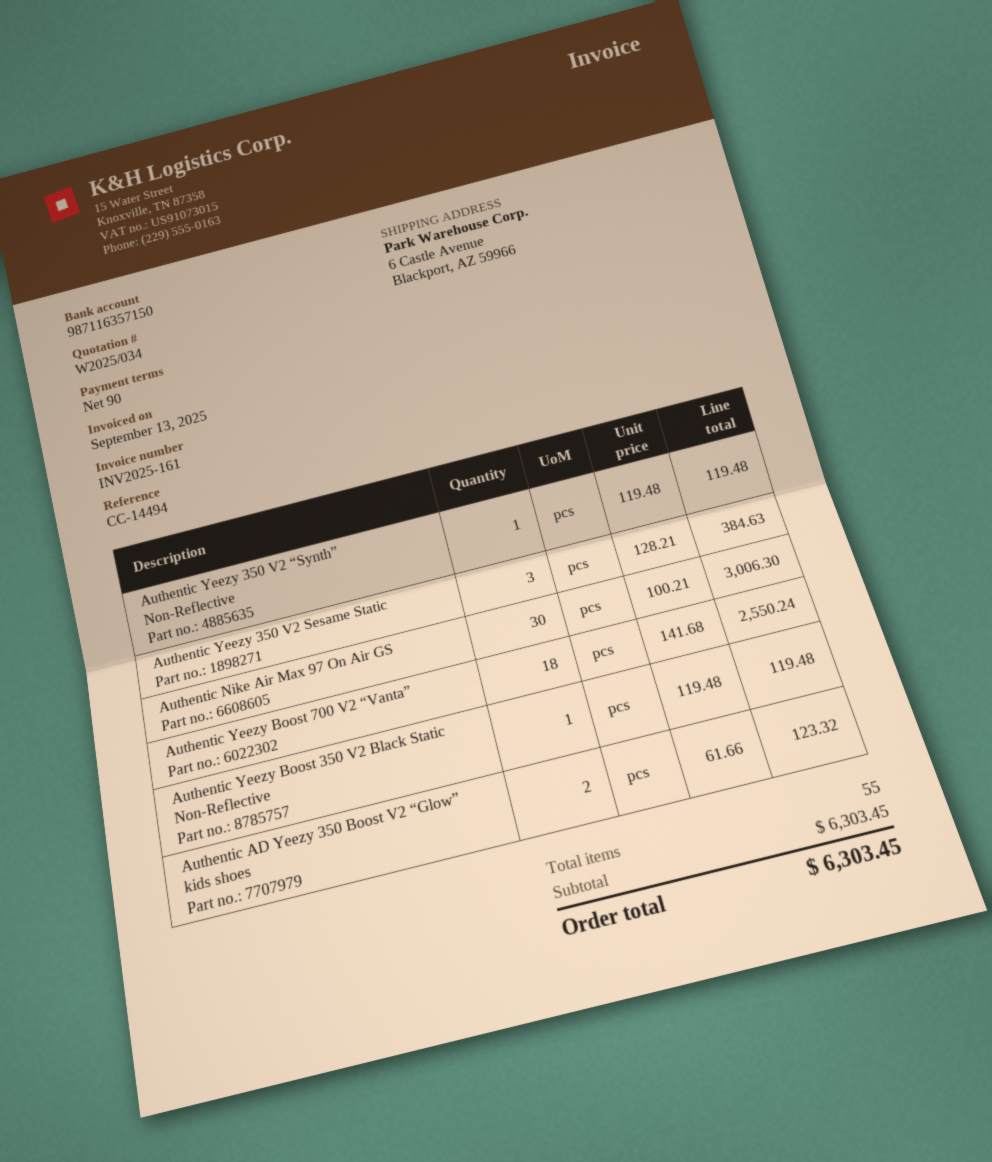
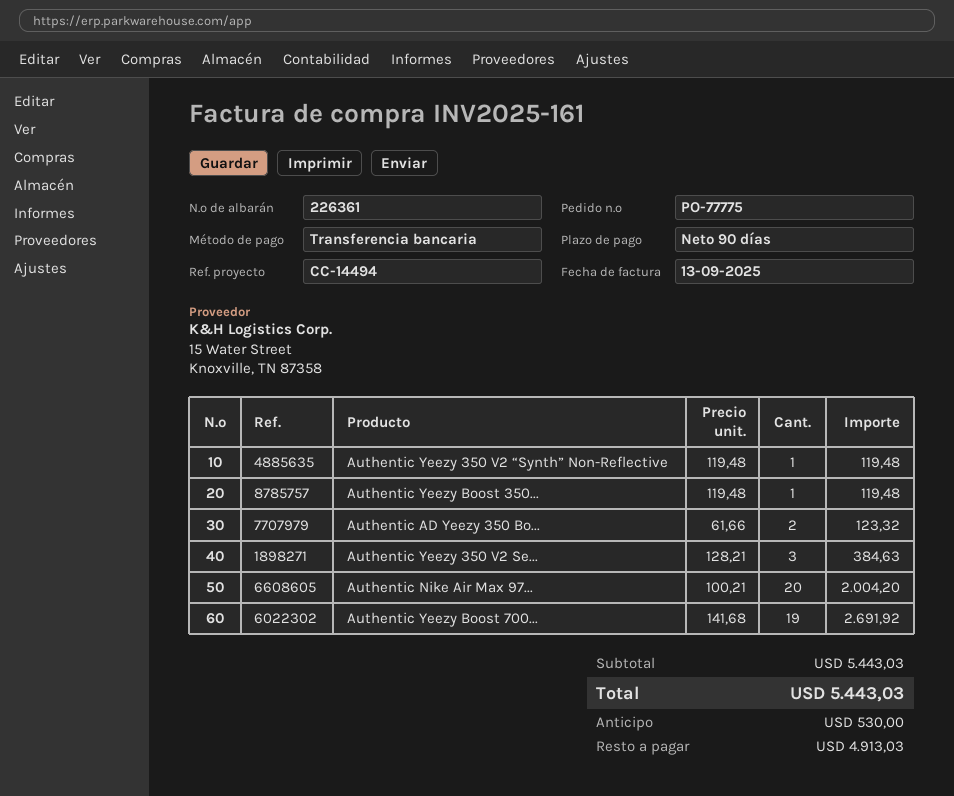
Authentic Nike Air Max 97 On Air GS: 30 x 100.21 = 3006.30 -> 20 x 100.21 = 2004.20
Authentic Yeezy Boost 700 V2 “Vanta”: 18 x 141.68 = 2550.24 -> 19 x 141.68 = 2691.92
subtotal: 6303.45 -> 5443.03
total: 6303.45 -> 5443.03

